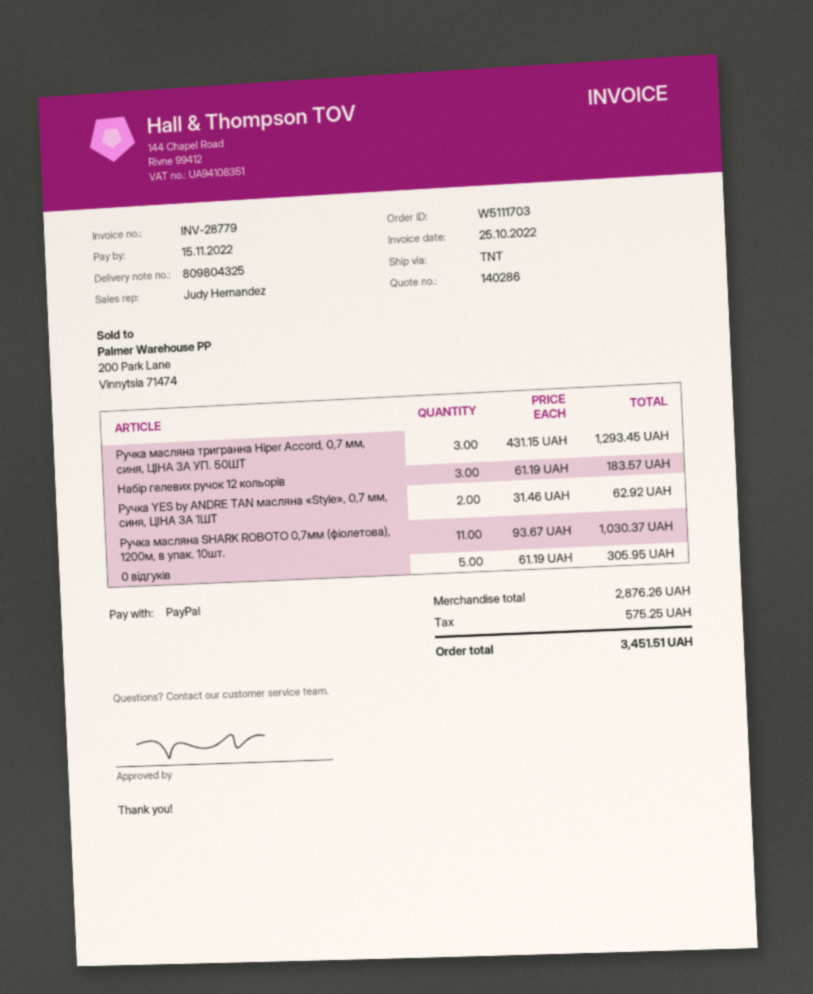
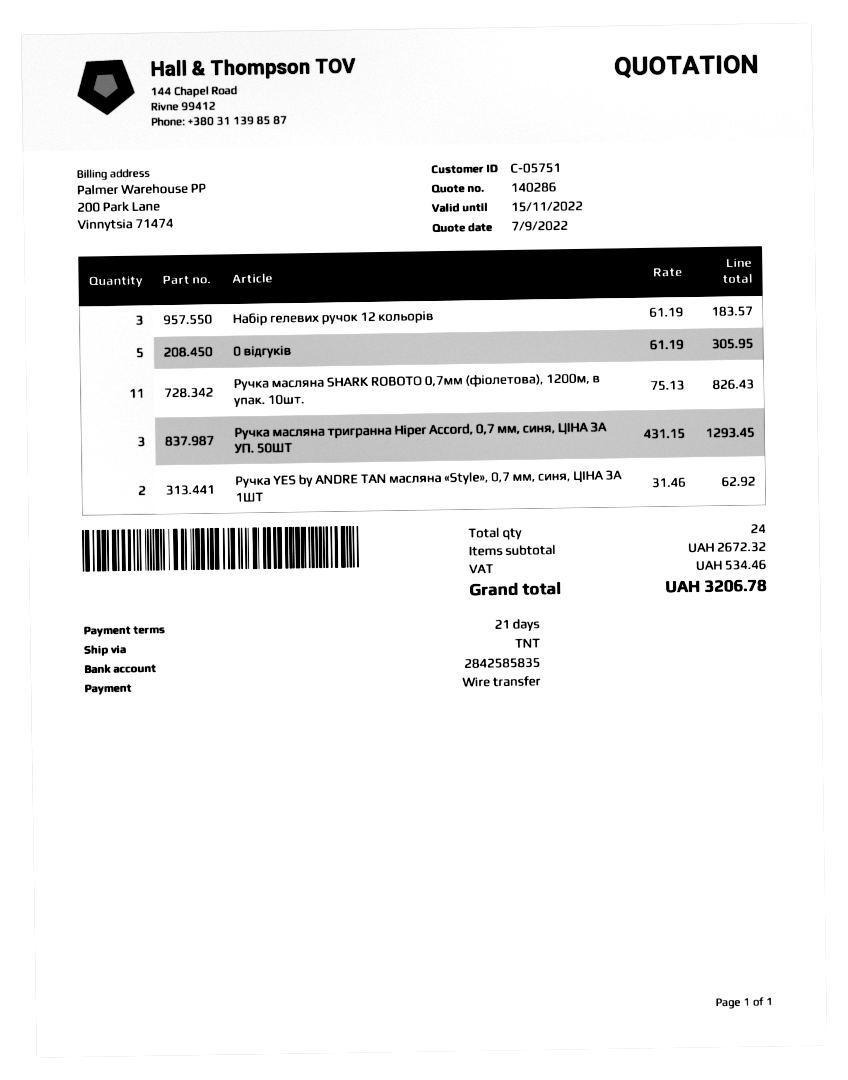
payment method: PayPal -> bank transfer
Ручка масляна SHARK ROBOTO 0,7мм (фіолетова), 1200м, в упак. 10шт.: 11 x 93.67 = 1030.37 -> 11 x 75.13 = 826.43
subtotal: 2876.26 -> 2672.32
tax: 575.25 -> 534.46
total: 3451.51 -> 3206.78

